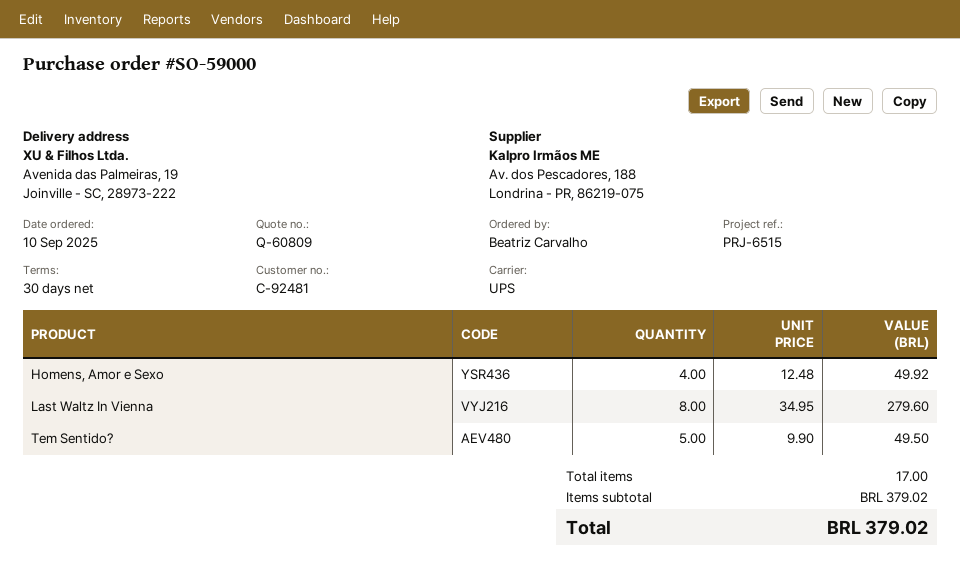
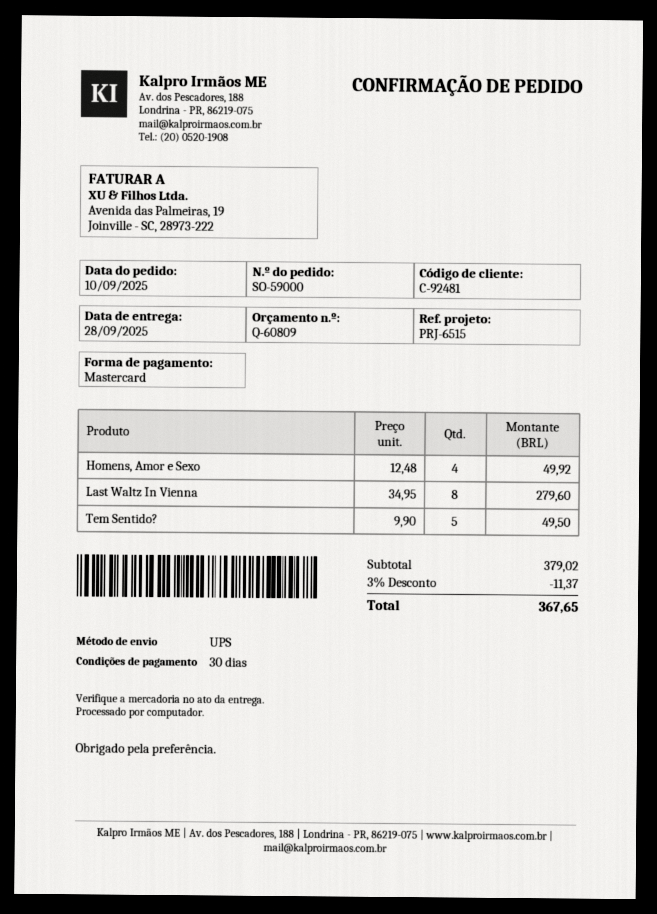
discount: none -> 3% = 11.37
total: 379.02 -> 367.65

